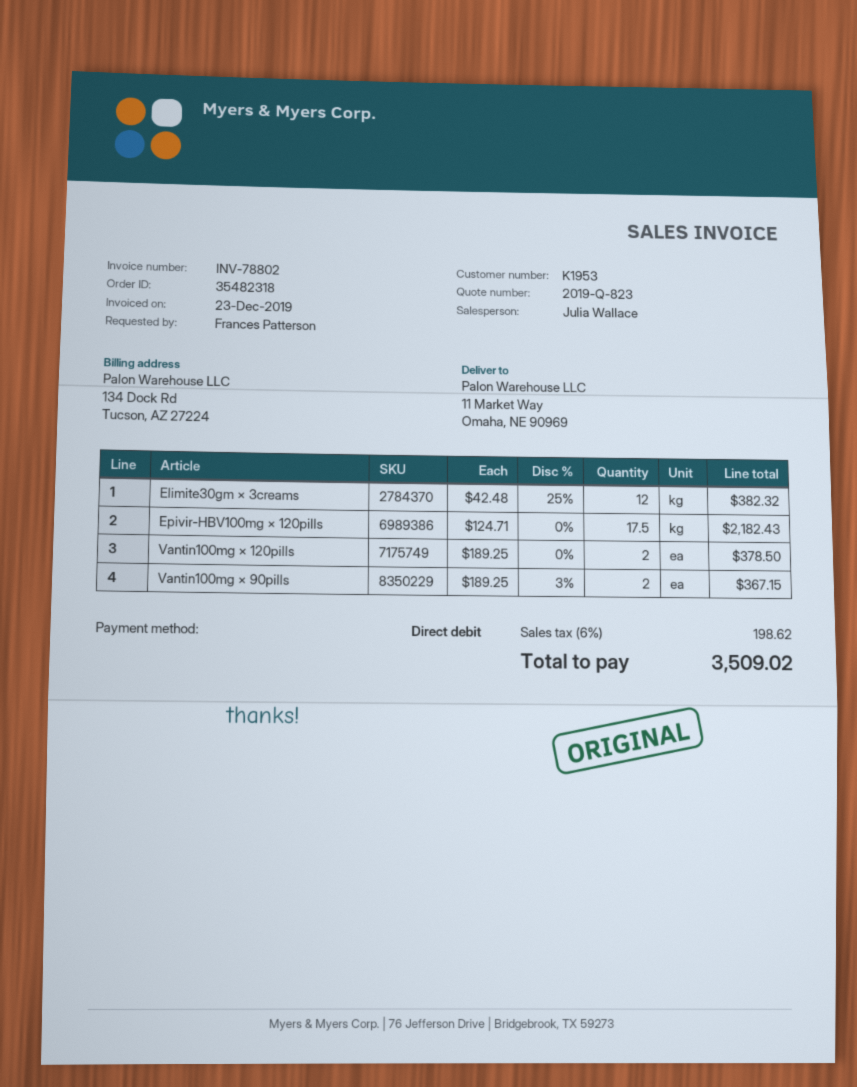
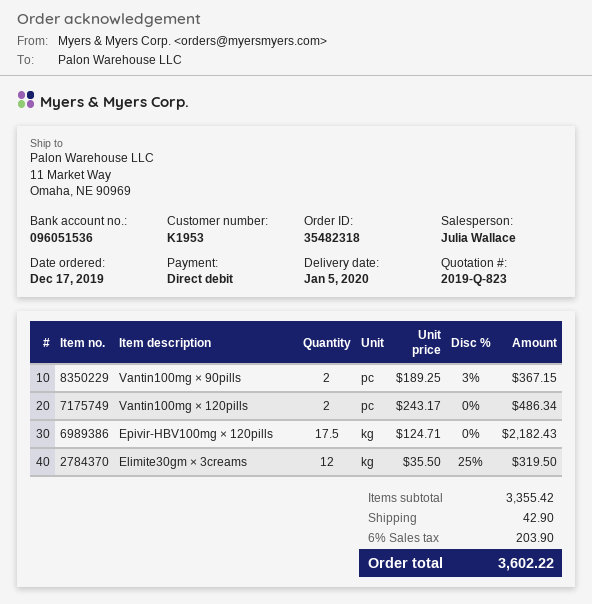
Elimite30gm × 3creams: 12 x 42.48 - 25% = 382.32 -> 12 x 35.50 - 25% = 319.50
Vantin100mg × 120pills: 2 x 189.25 = 378.50 -> 2 x 243.17 = 486.34
shipping: none -> 42.90
tax: 6% = 198.62 -> 6% = 203.90
total: 3509.02 -> 3602.22

